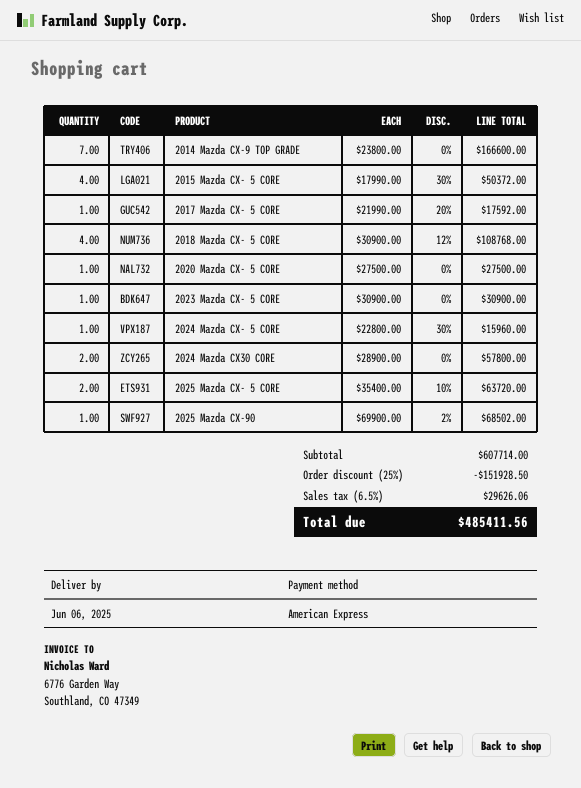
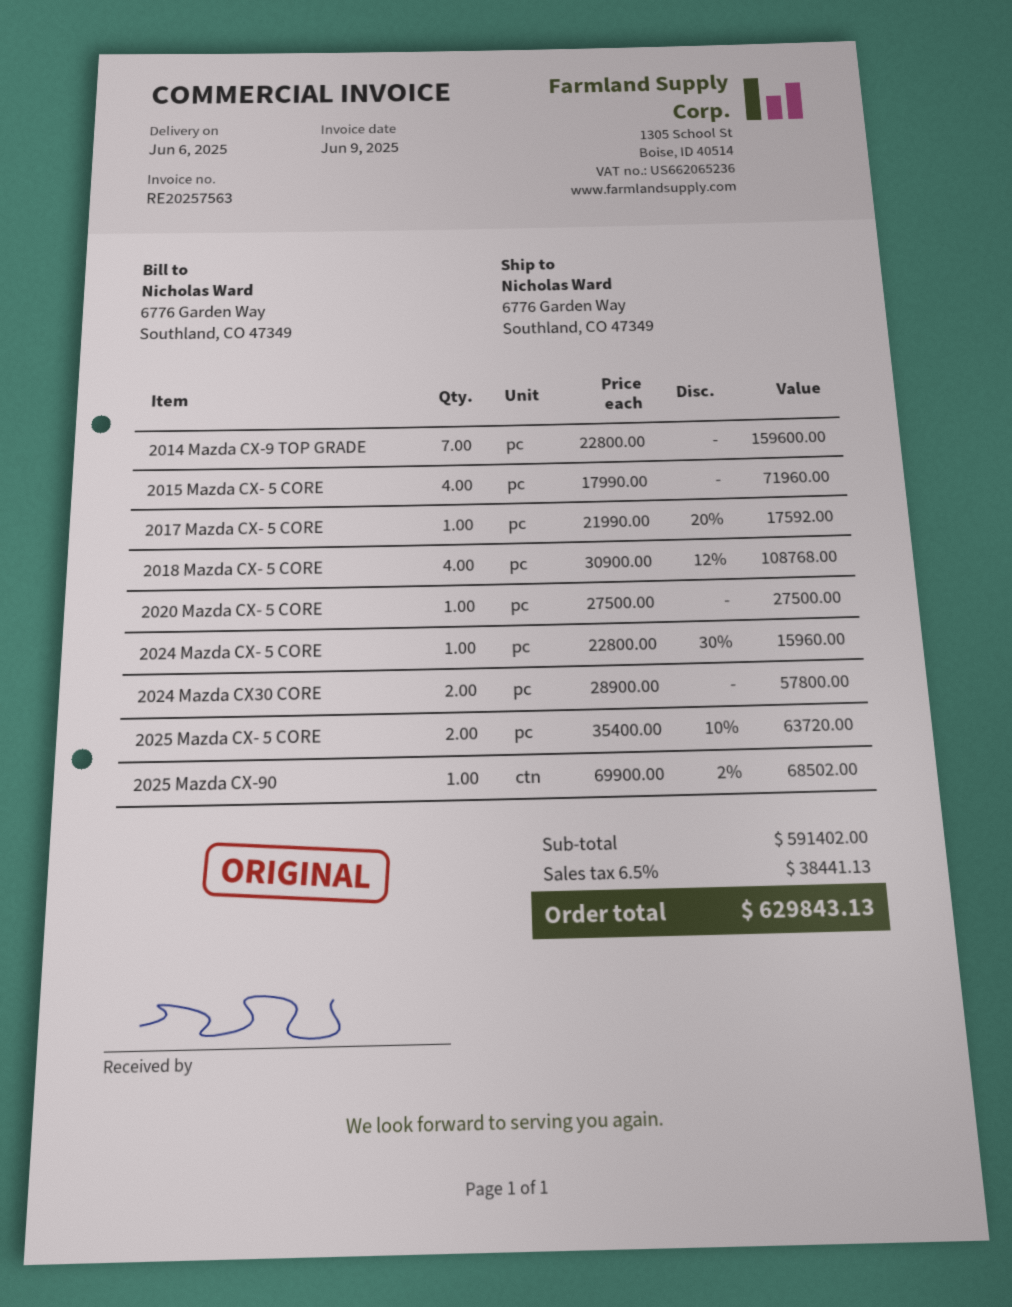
2014 Mazda CX-9 TOP GRADE: 7 x 23800.00 = 166600.00 -> 7 x 22800.00 = 159600.00
2015 Mazda CX- 5 CORE: 4 x 17990.00 - 30% = 50372.00 -> 4 x 17990.00 = 71960.00
2023 Mazda CX- 5 CORE: 1 x 30900.00 = 30900.00 -> none
subtotal: 607714.00 -> 591402.00
discount: 25% = 151928.50 -> none
tax: 6.5% = 29626.06 -> 6.5% = 38441.13
total: 485411.56 -> 629843.13

